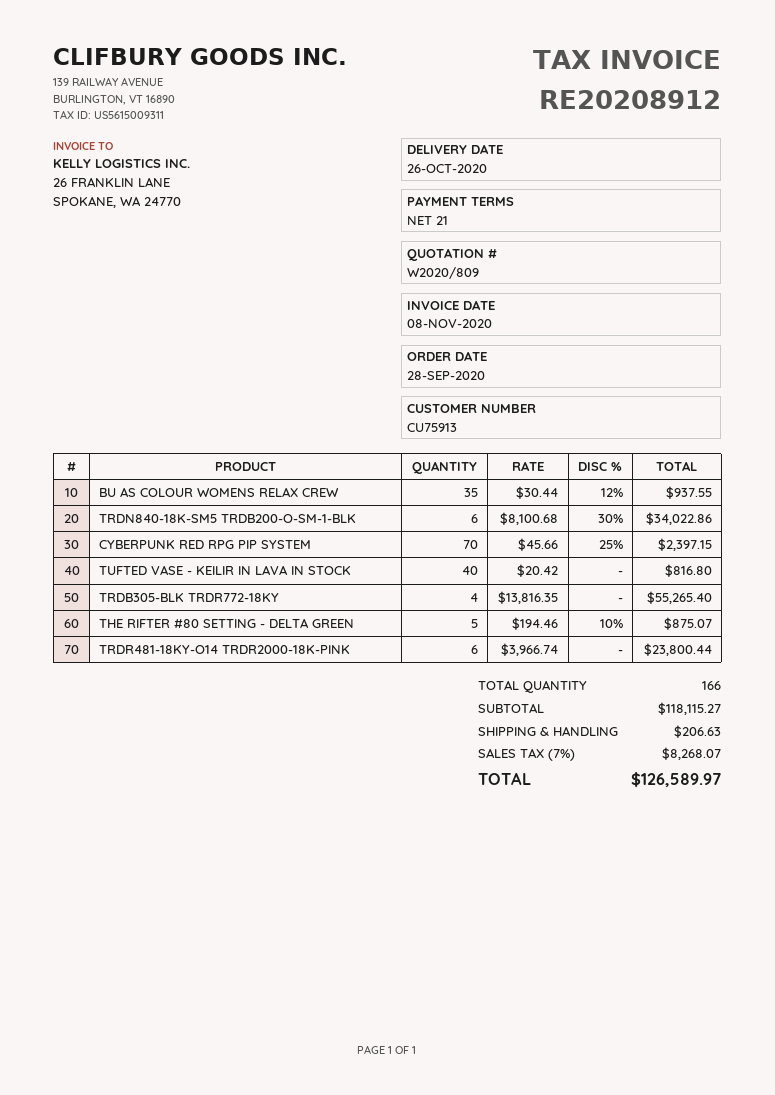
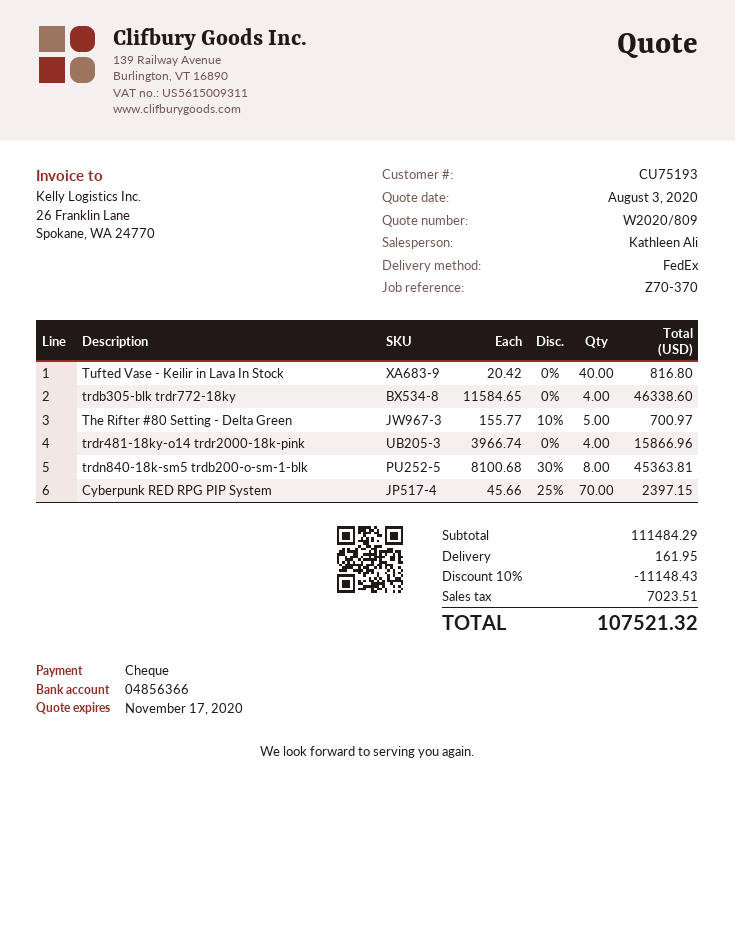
customer number: CU75913 -> CU75193
BU AS COLOUR WOMENS RELAX CREW: 35 x 30.44 - 12% = 937.55 -> none
TRDN840-18K-SM5 TRDB200-O-SM-1-BLK: 6 x 8100.68 - 30% = 34022.86 -> 8 x 8100.68 - 30% = 45363.81
TRDB305-BLK TRDR772-18KY: 4 x 13816.35 = 55265.40 -> 4 x 11584.65 = 46338.60
THE RIFTER #80 SETTING - DELTA GREEN: 5 x 194.46 - 10% = 875.07 -> 5 x 155.77 - 10% = 700.97
TRDR481-18KY-O14 TRDR2000-18K-PINK: 6 x 3966.74 = 23800.44 -> 4 x 3966.74 = 15866.96
subtotal: 118115.27 -> 111484.29
discount: none -> 10% = 11148.43
shipping: 206.63 -> 161.95
tax: 8268.07 -> 7023.51
total: 126589.97 -> 107521.32

